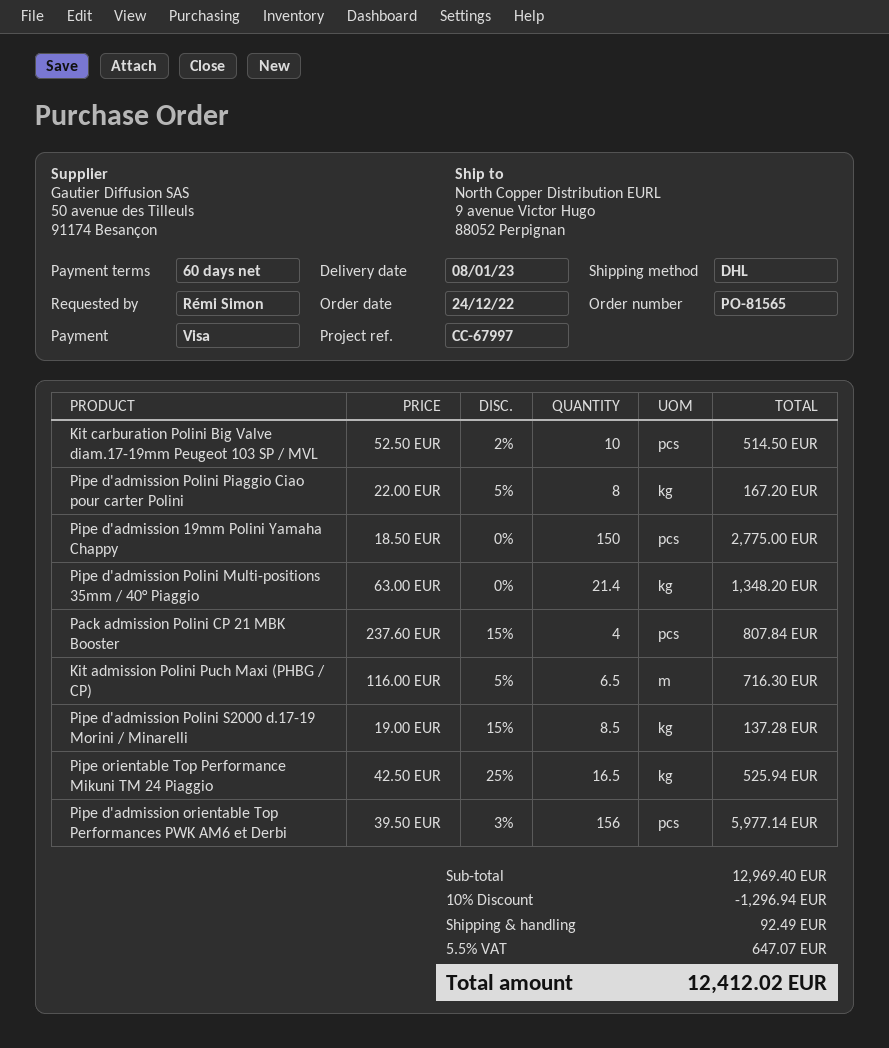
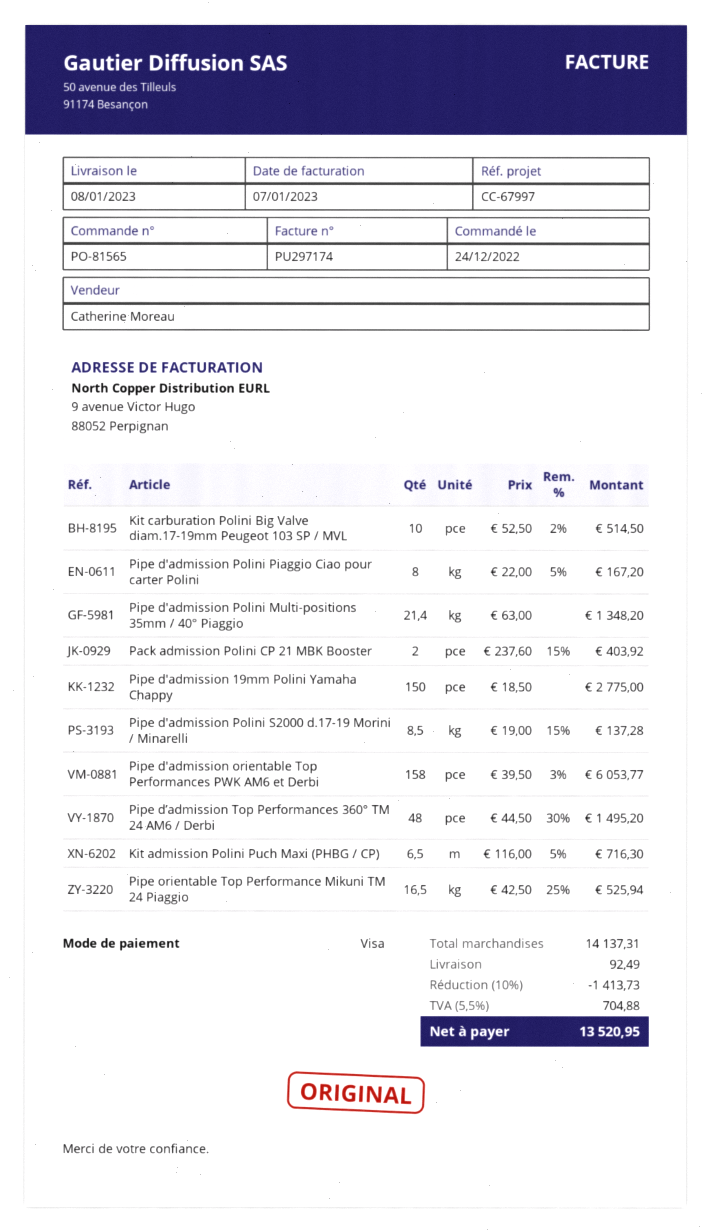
Pack admission Polini CP 21 MBK Booster: 4 x 237.60 - 15% = 807.84 -> 2 x 237.60 - 15% = 403.92
Pipe d'admission orientable Top Performances PWK AM6 et Derbi: 156 x 39.50 - 3% = 5977.14 -> 158 x 39.50 - 3% = 6053.77
Pipe d’admission Top Performances 360° TM 24 AM6 / Derbi: none -> 48 x 44.50 - 30% = 1495.20
subtotal: 12969.40 -> 14137.31
discount: 10% = 1296.94 -> 10% = 1413.73
tax: 5.5% = 647.07 -> 5.5% = 704.88
total: 12412.02 -> 13520.95

